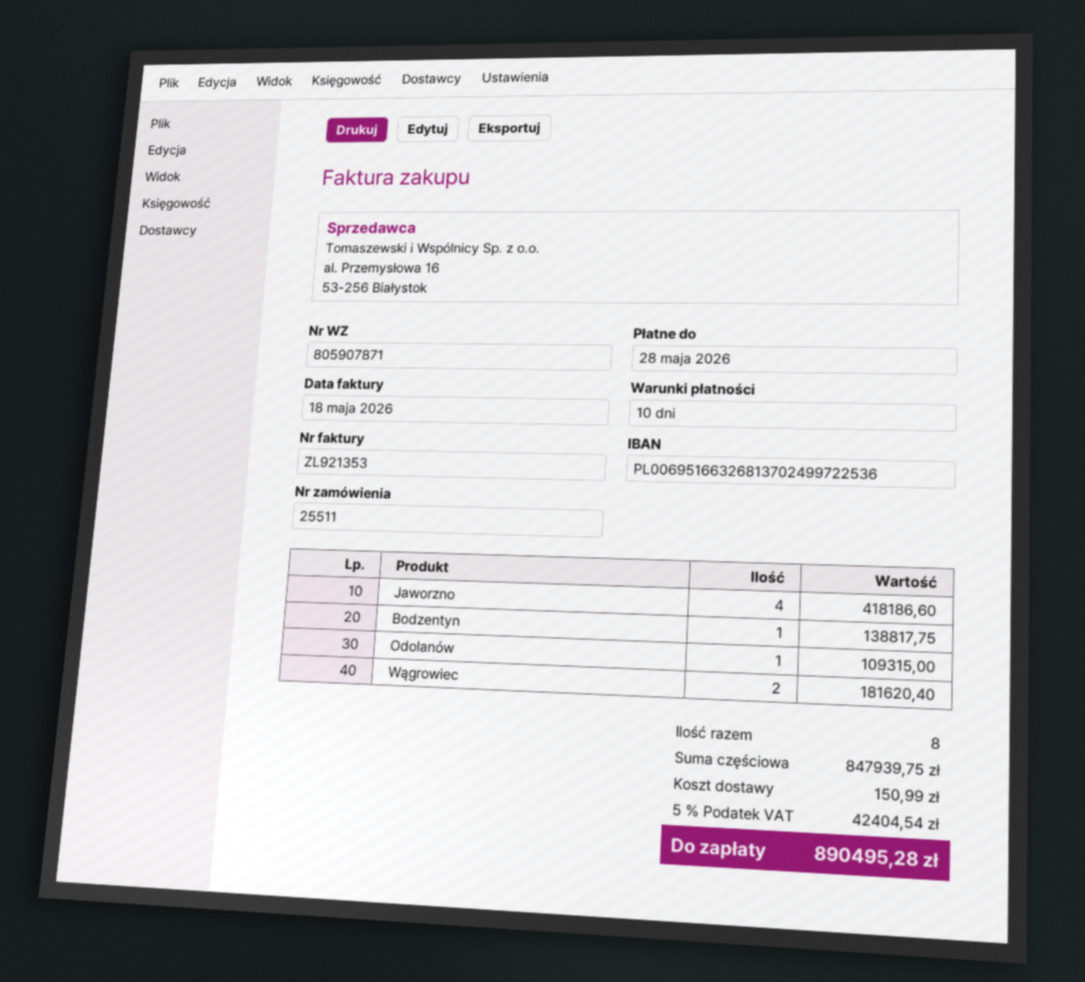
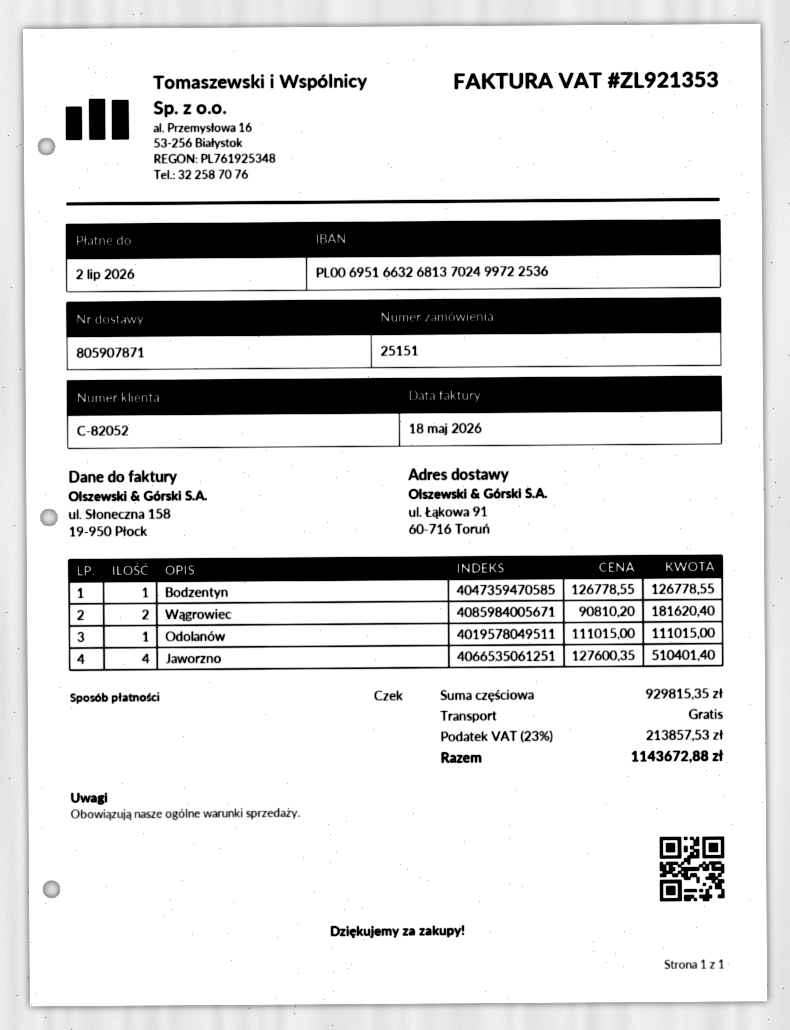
order number: 25511 -> 25151
due date: 2026-05-28 -> 2026-07-02
Jaworzno: 4 for 418186.60 -> 4 for 510401.40
Bodzentyn: 1 for 138817.75 -> 1 for 126778.55
Odolanów: 1 for 109315.00 -> 1 for 111015.00
subtotal: 847939.75 -> 929815.35
shipping: 150.99 -> 0.00
tax: 5% = 42404.54 -> 23% = 213857.53
total: 890495.28 -> 1143672.88

